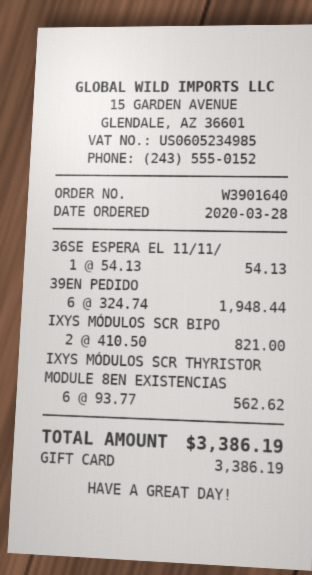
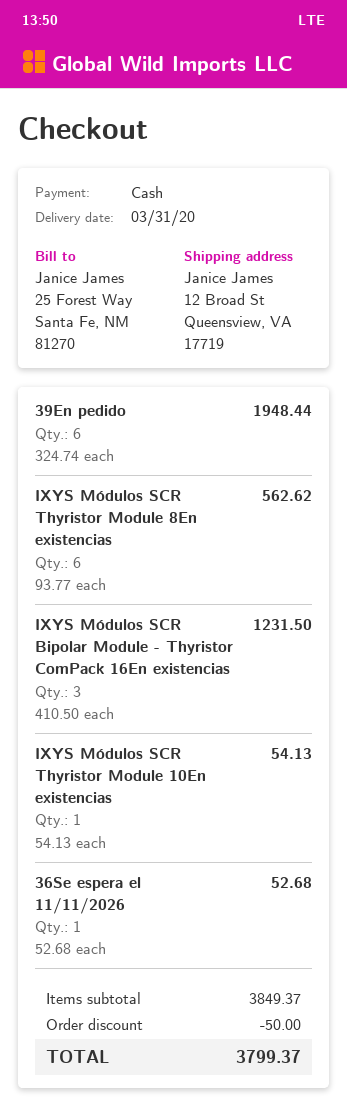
payment method: gift card -> cash
36SE ESPERA EL 11/11/: 1 x 54.13 = 54.13 -> 1 x 52.68 = 52.68
IXYS MÓDULOS SCR BIPO: 2 x 410.50 = 821.00 -> 3 x 410.50 = 1231.50
IXYS Módulos SCR Thyristor Module 10En existencias: none -> 1 x 54.13 = 54.13
discount: none -> 50.00
total: 3386.19 -> 3799.37

